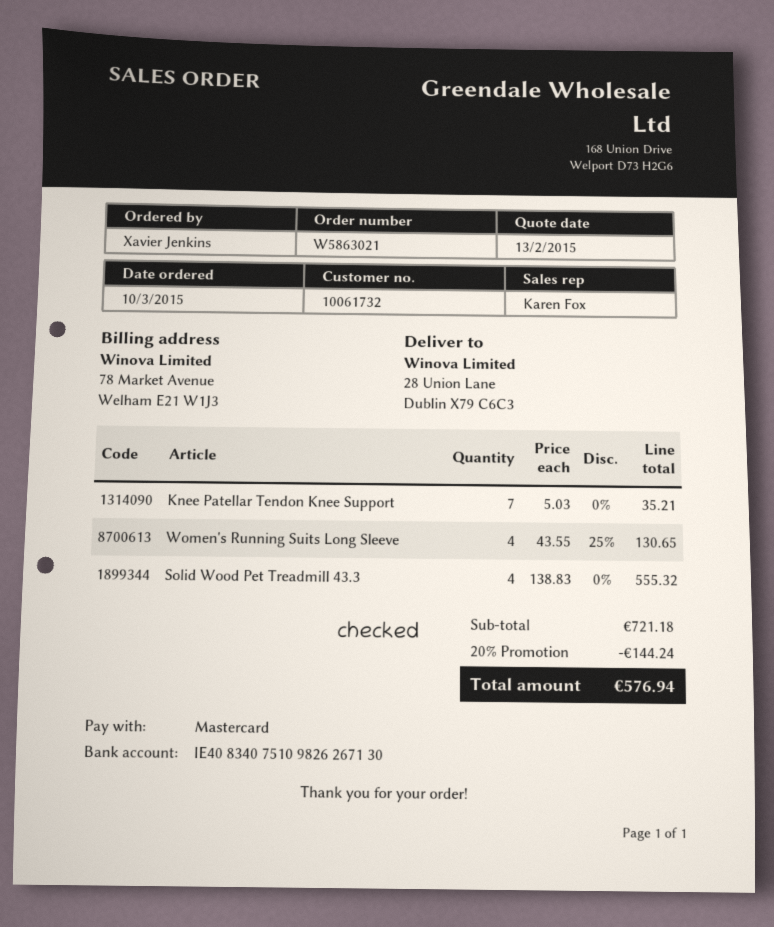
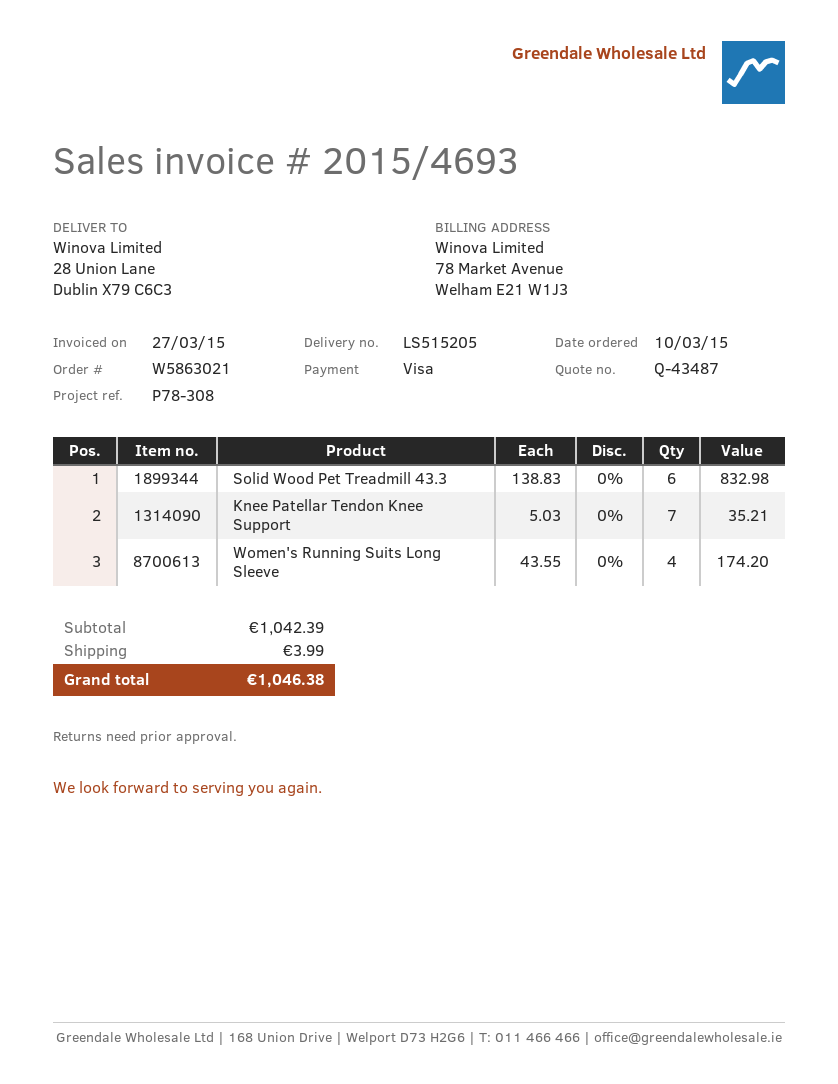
payment method: Mastercard -> Visa
Women's Running Suits Long Sleeve: 4 x 43.55 - 25% = 130.65 -> 4 x 43.55 = 174.20
Solid Wood Pet Treadmill 43.3: 4 x 138.83 = 555.32 -> 6 x 138.83 = 832.98
subtotal: 721.18 -> 1042.39
discount: 20% = 144.24 -> none
shipping: none -> 3.99
total: 576.94 -> 1046.38

